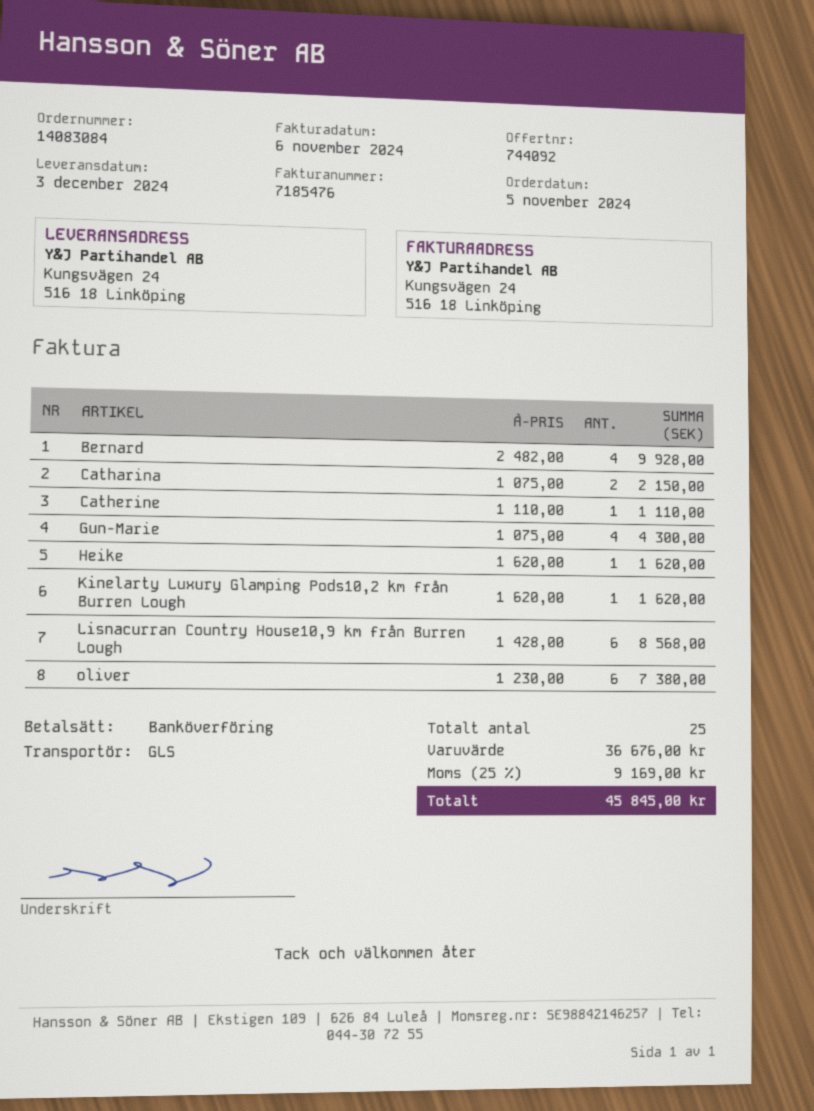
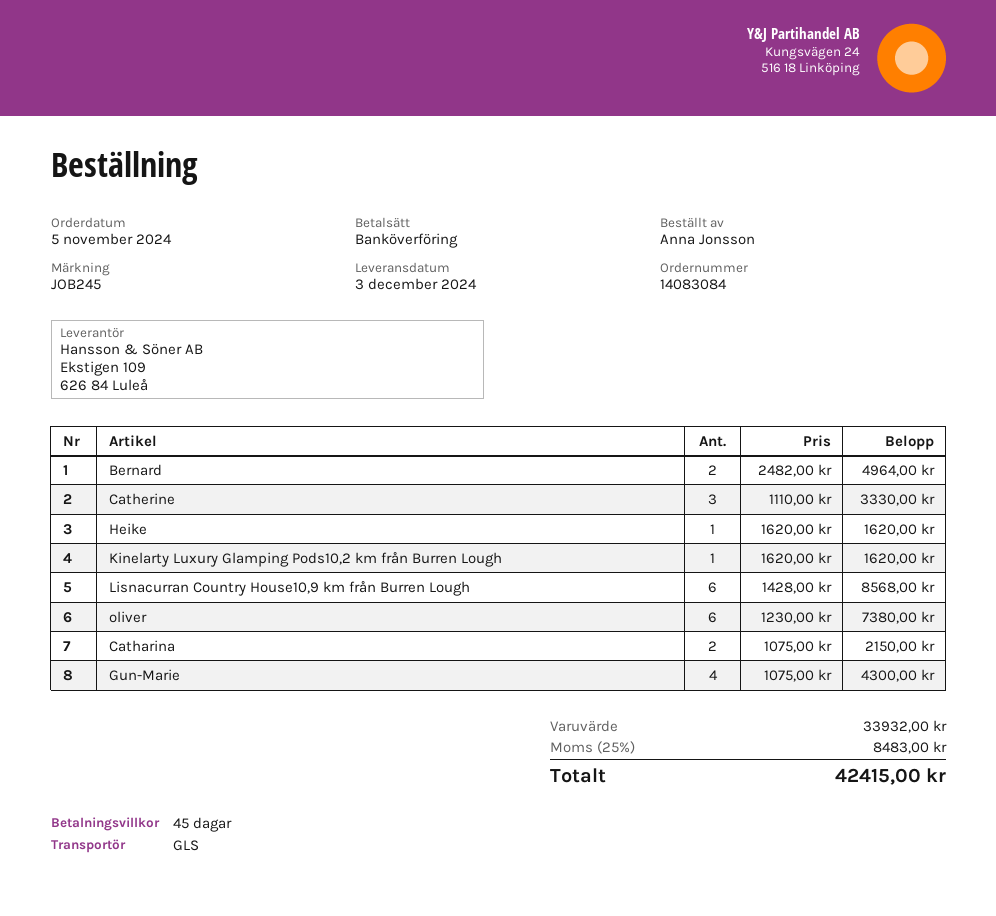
Bernard: 4 x 2482.00 = 9928.00 -> 2 x 2482.00 = 4964.00
Catherine: 1 x 1110.00 = 1110.00 -> 3 x 1110.00 = 3330.00
subtotal: 36676.00 -> 33932.00
tax: 25% = 9169.00 -> 25% = 8483.00
total: 45845.00 -> 42415.00

